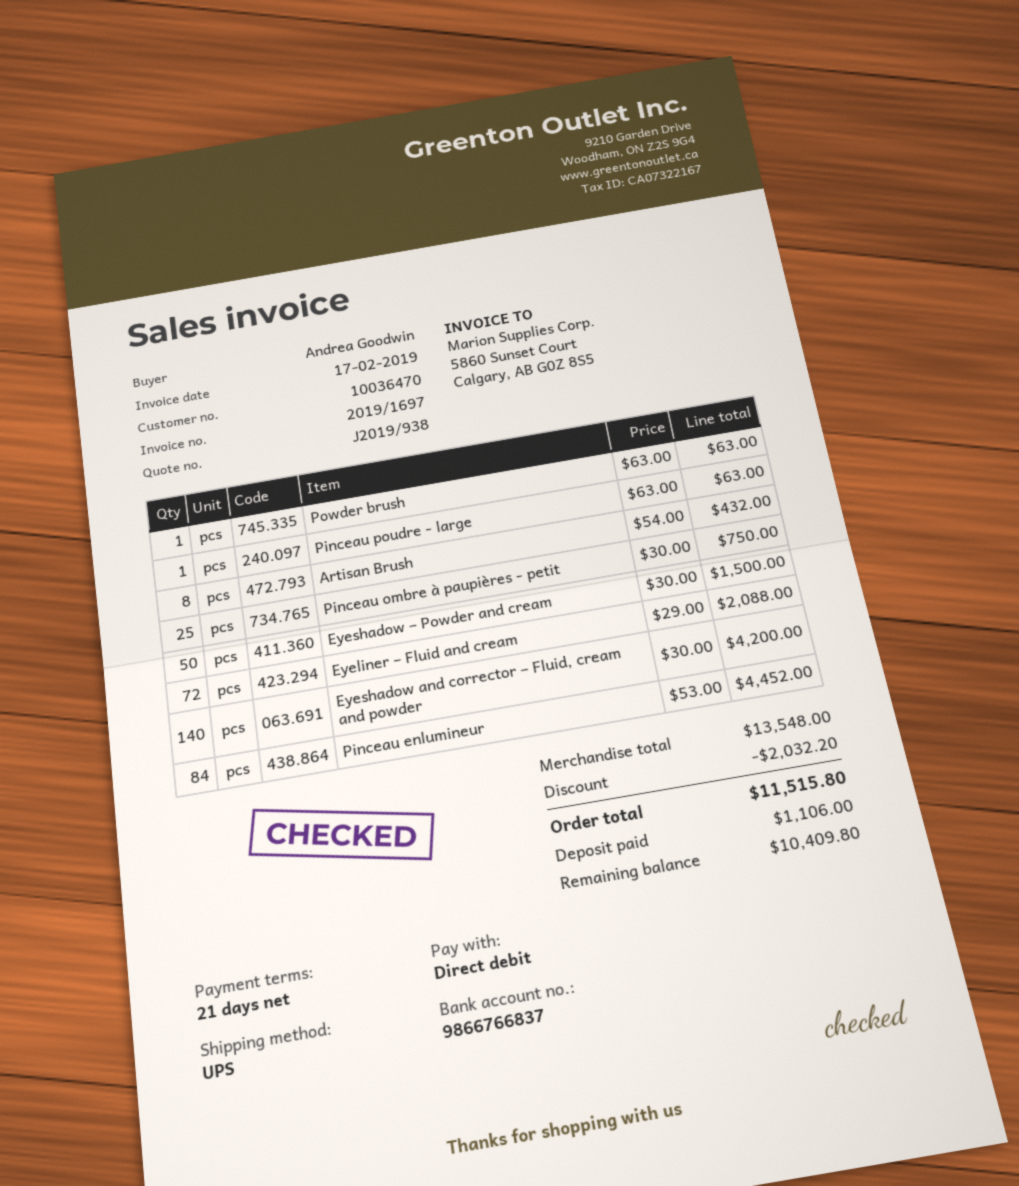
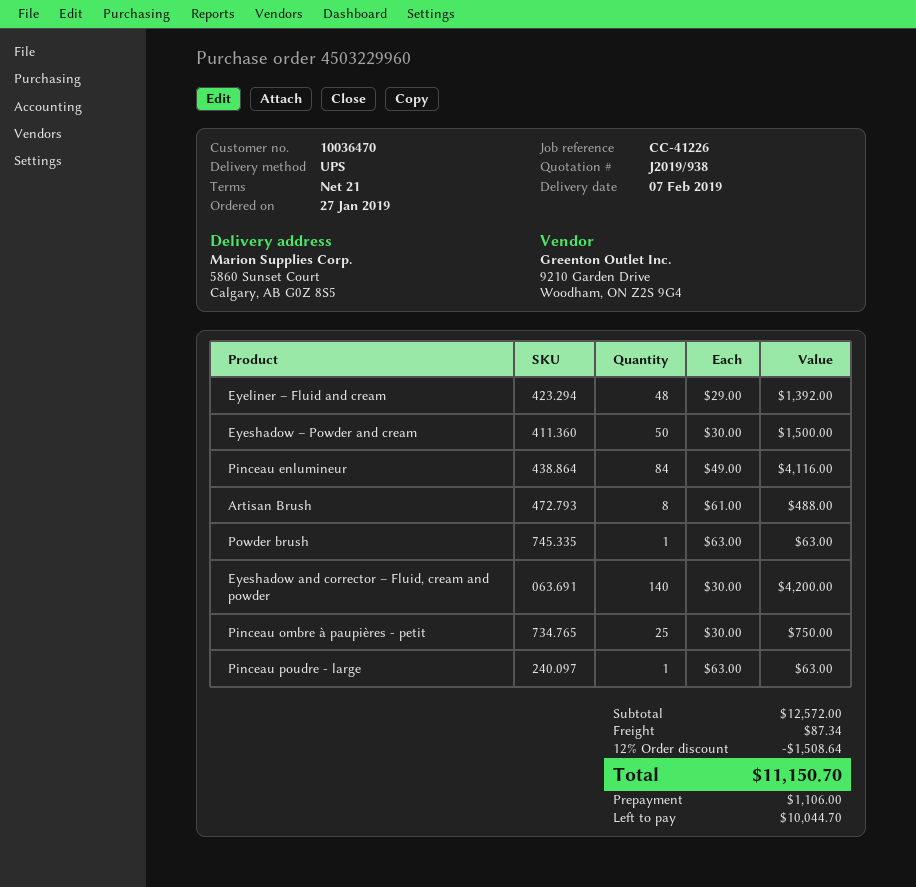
Artisan Brush: 8 x 54.00 = 432.00 -> 8 x 61.00 = 488.00
Eyeliner – Fluid and cream: 72 x 29.00 = 2088.00 -> 48 x 29.00 = 1392.00
Pinceau enlumineur: 84 x 53.00 = 4452.00 -> 84 x 49.00 = 4116.00
subtotal: 13548.00 -> 12572.00
discount: 2032.20 -> 1508.64
shipping: none -> 87.34
total: 11515.80 -> 11150.70
balance: 10409.80 -> 10044.70

